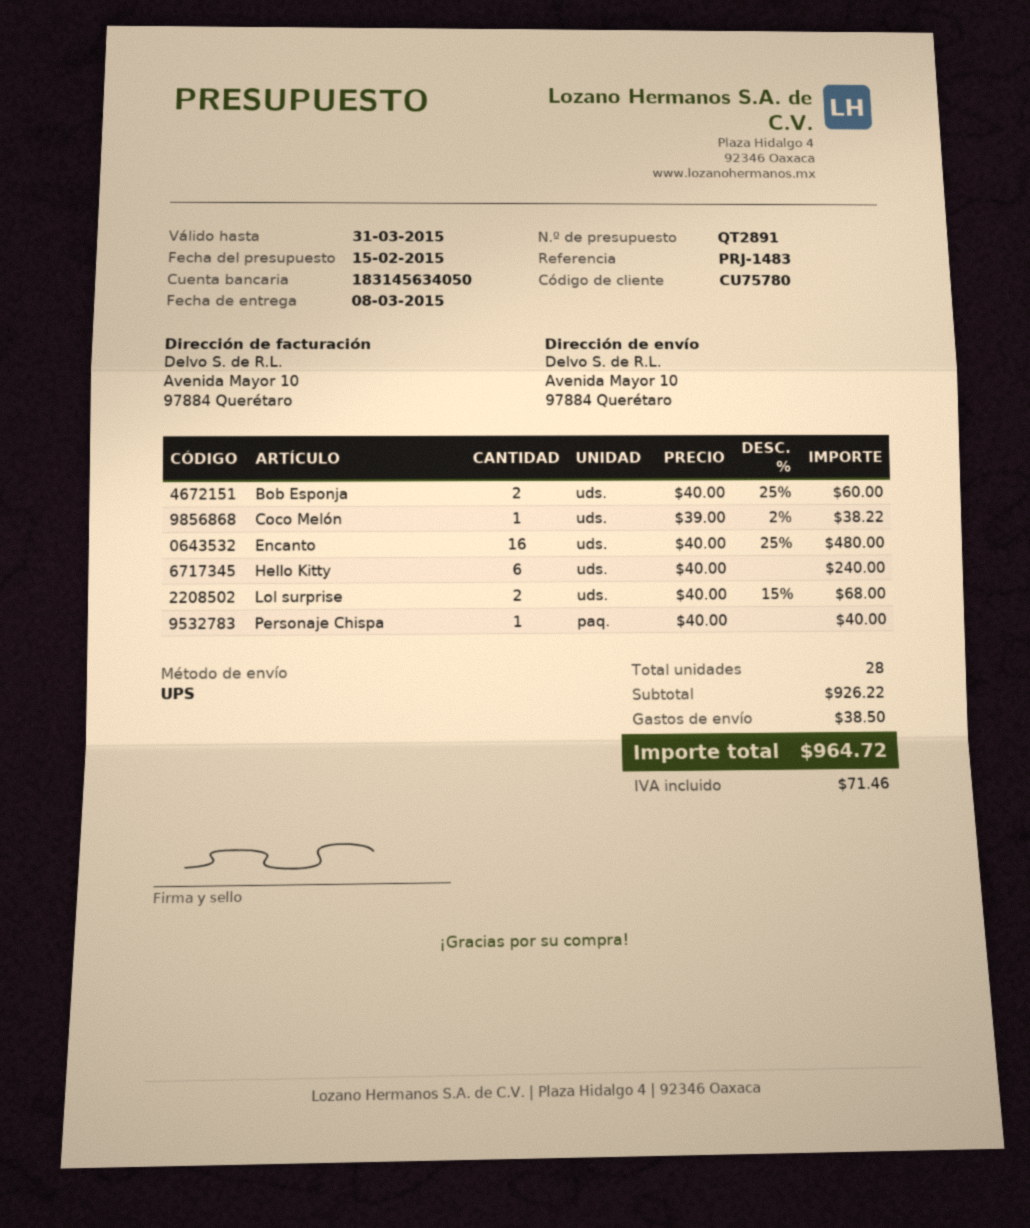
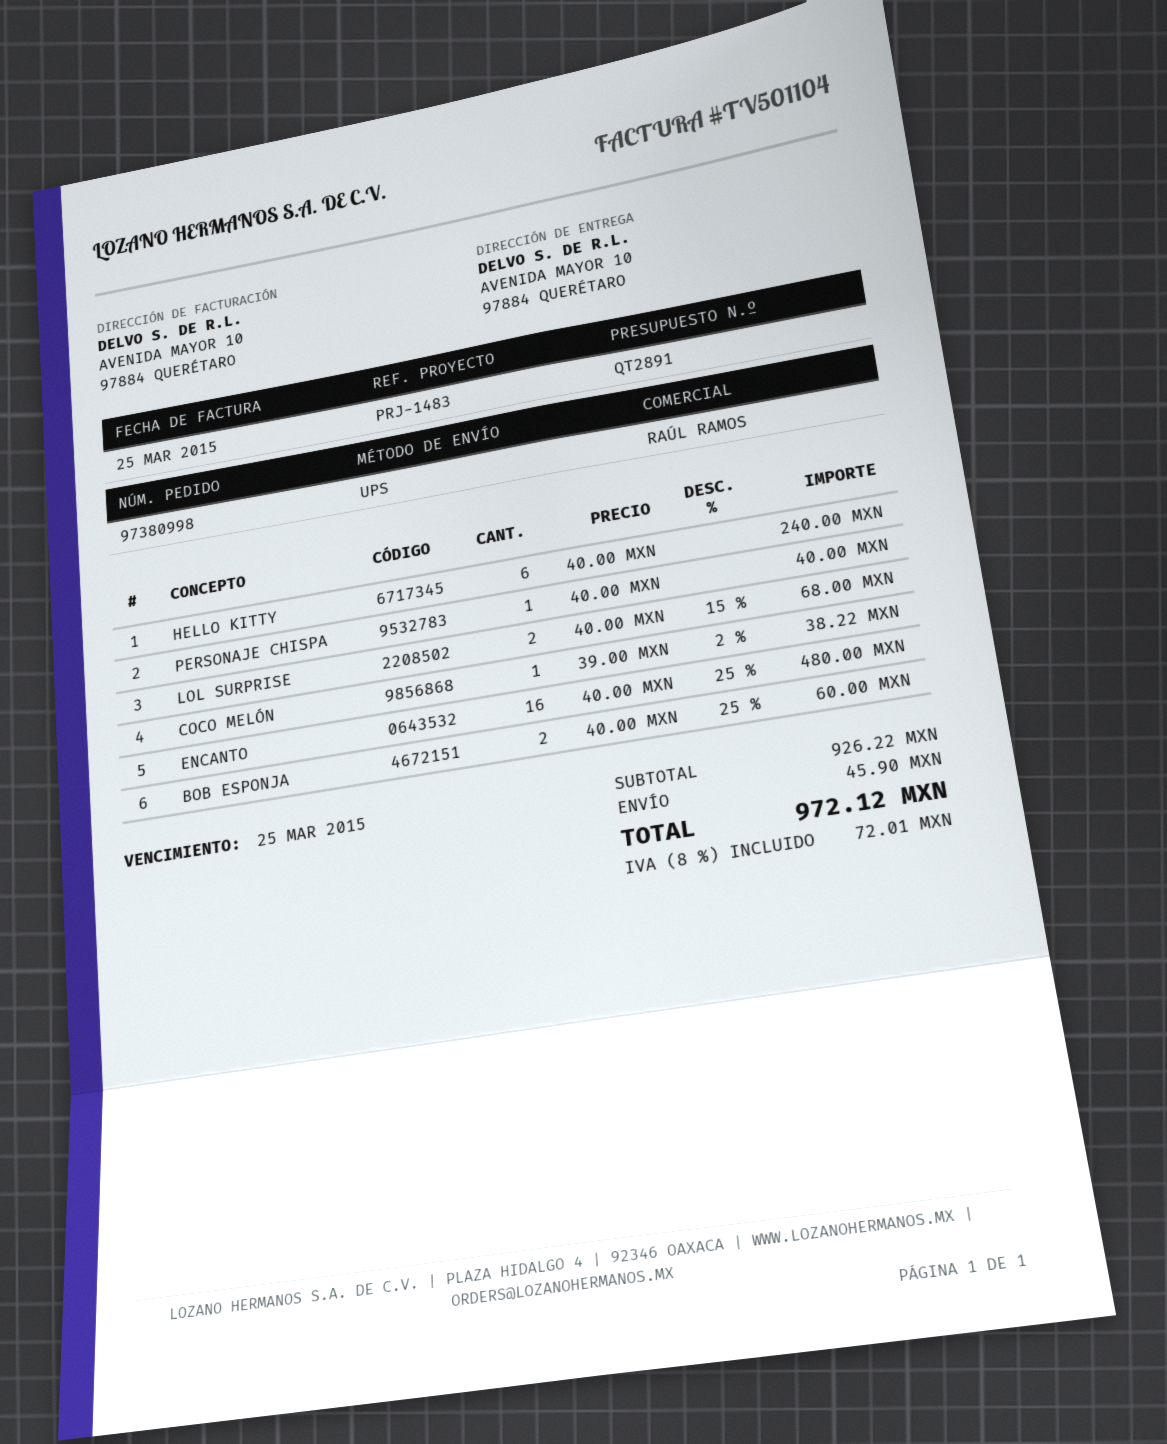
shipping: 38.50 -> 45.90
tax: 71.46 -> 72.01
total: 964.72 -> 972.12

